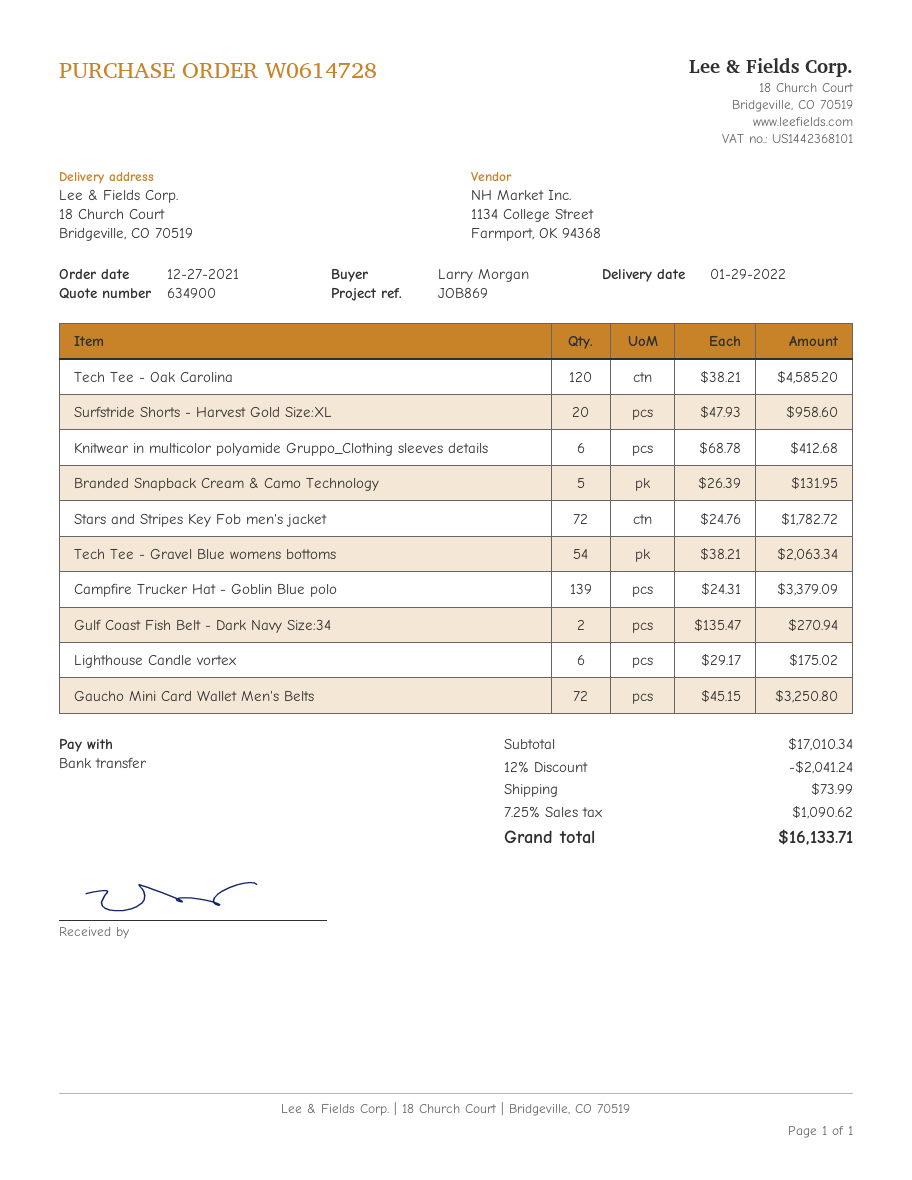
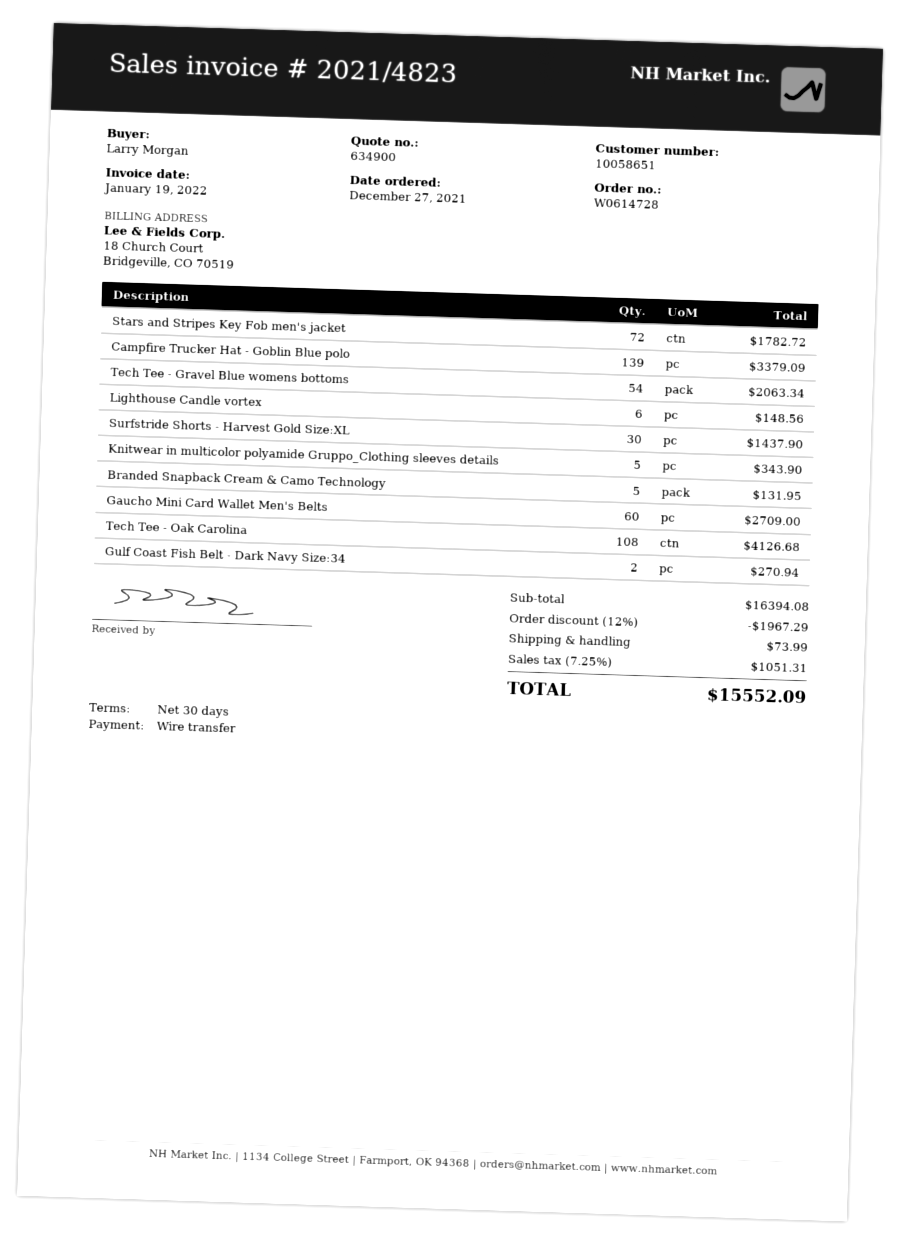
Tech Tee - Oak Carolina: 120 for 4585.20 -> 108 for 4126.68
Surfstride Shorts - Harvest Gold Size:XL: 20 for 958.60 -> 30 for 1437.90
Knitwear in multicolor polyamide Gruppo_Clothing sleeves details: 6 for 412.68 -> 5 for 343.90
Lighthouse Candle vortex: 6 for 175.02 -> 6 for 148.56
Gaucho Mini Card Wallet Men's Belts: 72 for 3250.80 -> 60 for 2709.00
subtotal: 17010.34 -> 16394.08
discount: 12% = 2041.24 -> 12% = 1967.29
tax: 7.25% = 1090.62 -> 7.25% = 1051.31
total: 16133.71 -> 15552.09

